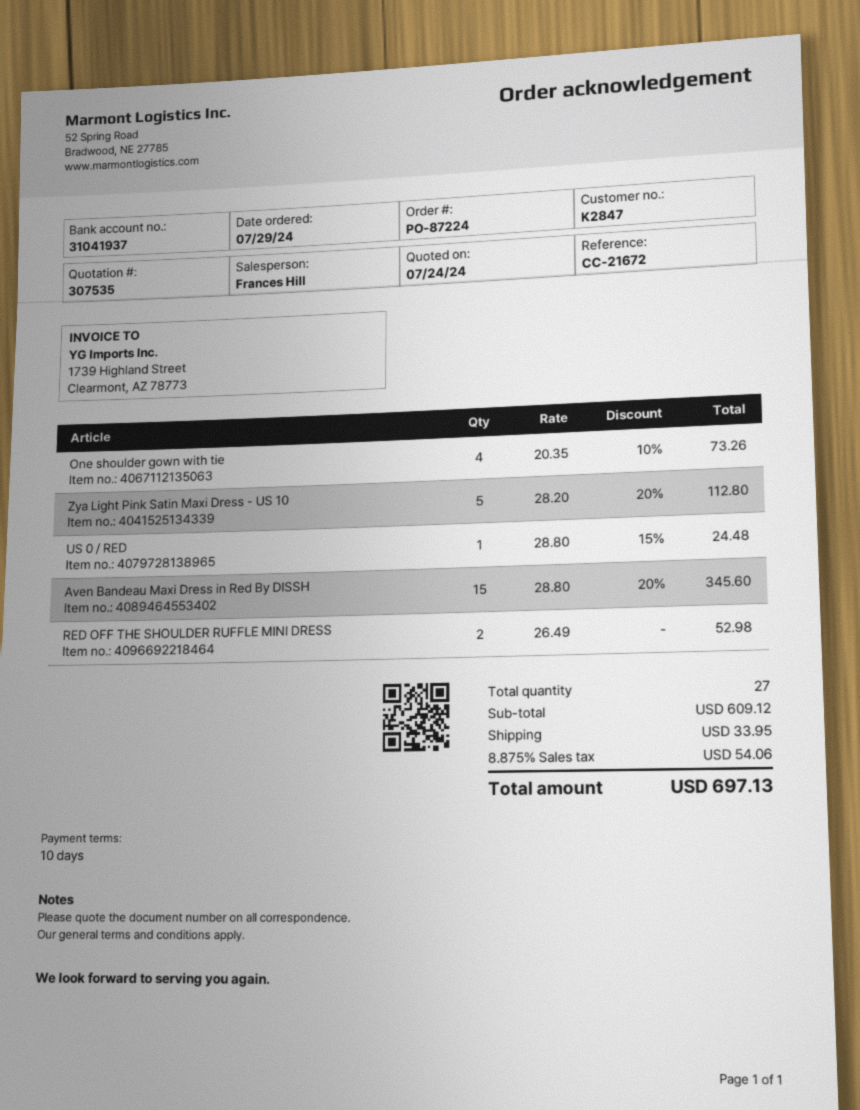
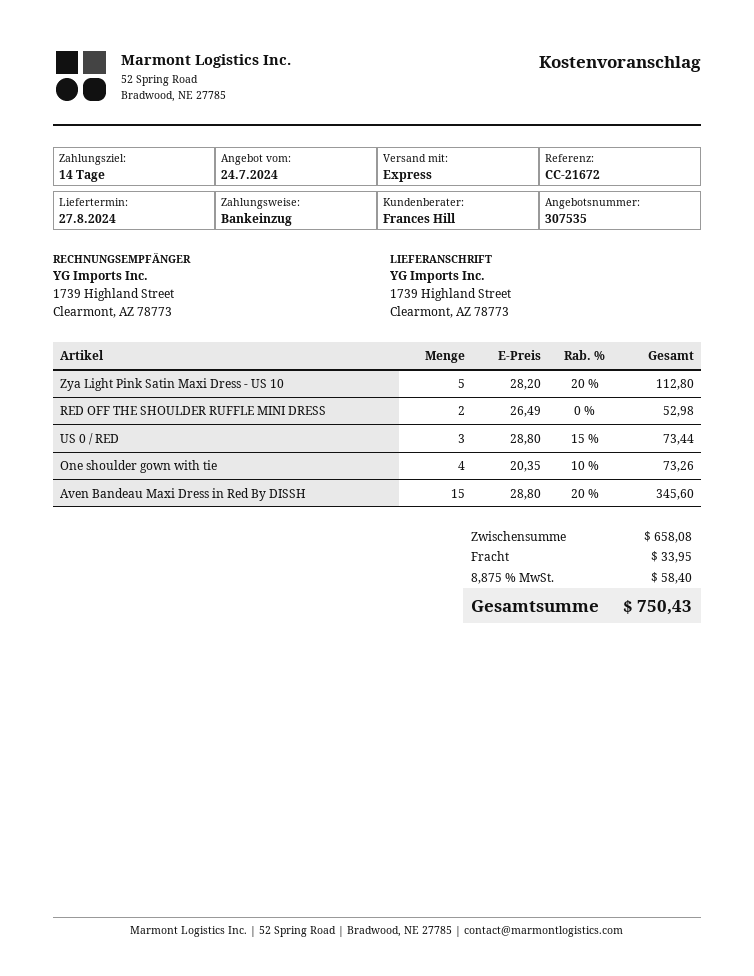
payment terms: 10 days -> 14 days
US 0 / RED: 1 x 28.80 - 15% = 24.48 -> 3 x 28.80 - 15% = 73.44
subtotal: 609.12 -> 658.08
tax: 8.875% = 54.06 -> 8.875% = 58.40
total: 697.13 -> 750.43

